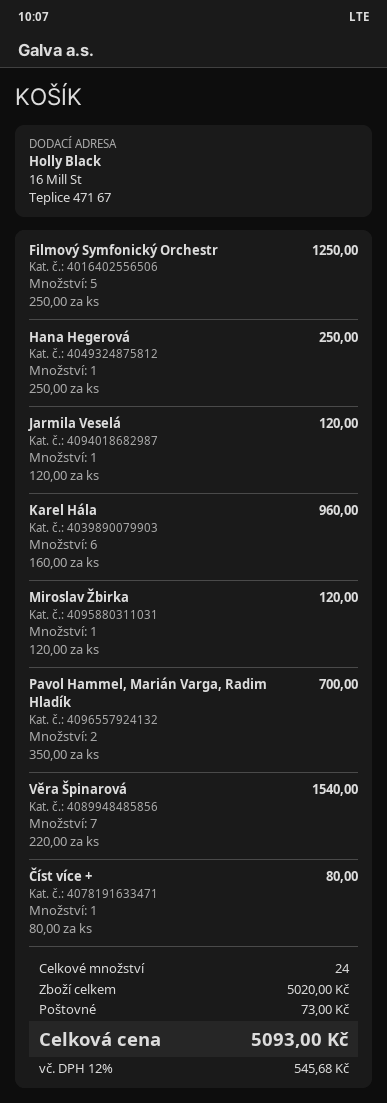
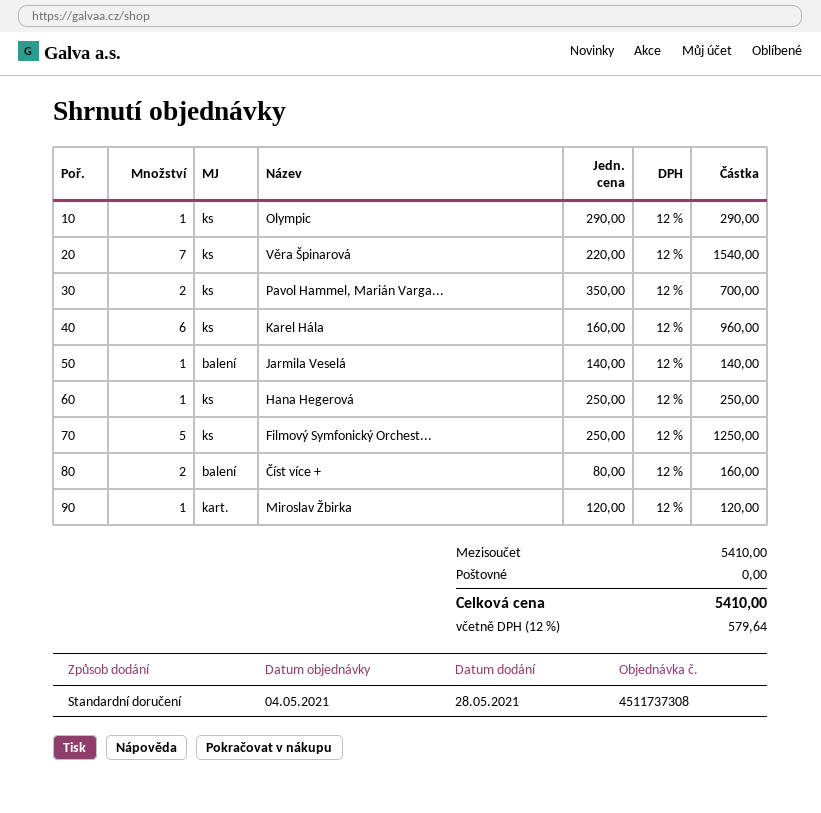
Jarmila Veselá: 1 x 120.00 = 120.00 -> 1 x 140.00 = 140.00
Číst více +: 1 x 80.00 = 80.00 -> 2 x 80.00 = 160.00
Olympic: none -> 1 x 290.00 = 290.00
subtotal: 5020.00 -> 5410.00
shipping: 73.00 -> 0.00
tax: 12% = 545.68 -> 12% = 579.64
total: 5093.00 -> 5410.00

